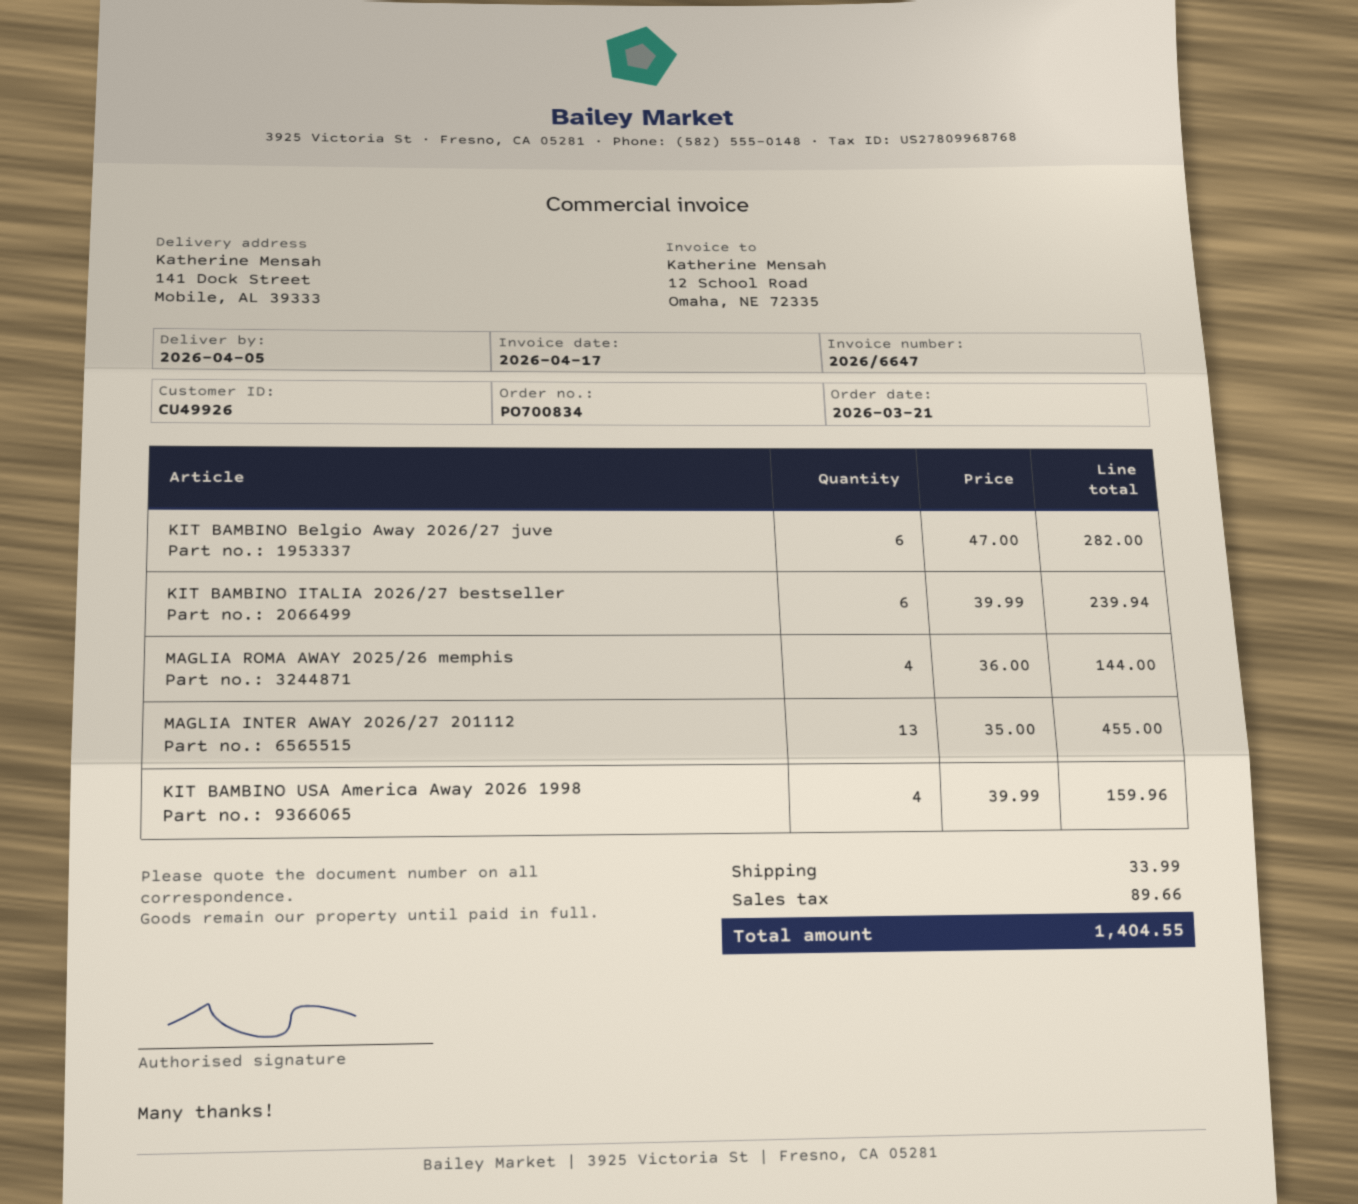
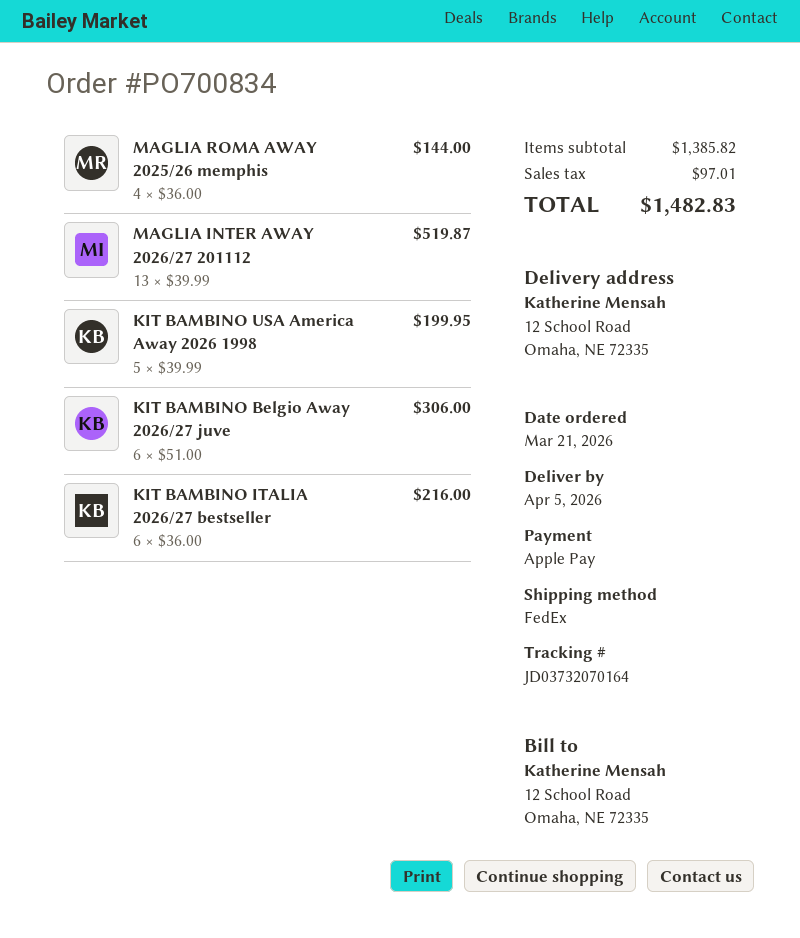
ship to: 141 Dock Street, Mobile, AL 39333 -> 12 School Road, Omaha, NE 72335
KIT BAMBINO Belgio Away 2026/27 juve: 6 x 47.00 = 282.00 -> 6 x 51.00 = 306.00
KIT BAMBINO ITALIA 2026/27 bestseller: 6 x 39.99 = 239.94 -> 6 x 36.00 = 216.00
MAGLIA INTER AWAY 2026/27 201112: 13 x 35.00 = 455.00 -> 13 x 39.99 = 519.87
KIT BAMBINO USA America Away 2026 1998: 4 x 39.99 = 159.96 -> 5 x 39.99 = 199.95
shipping: 33.99 -> none
tax: 89.66 -> 97.01
total: 1404.55 -> 1482.83

